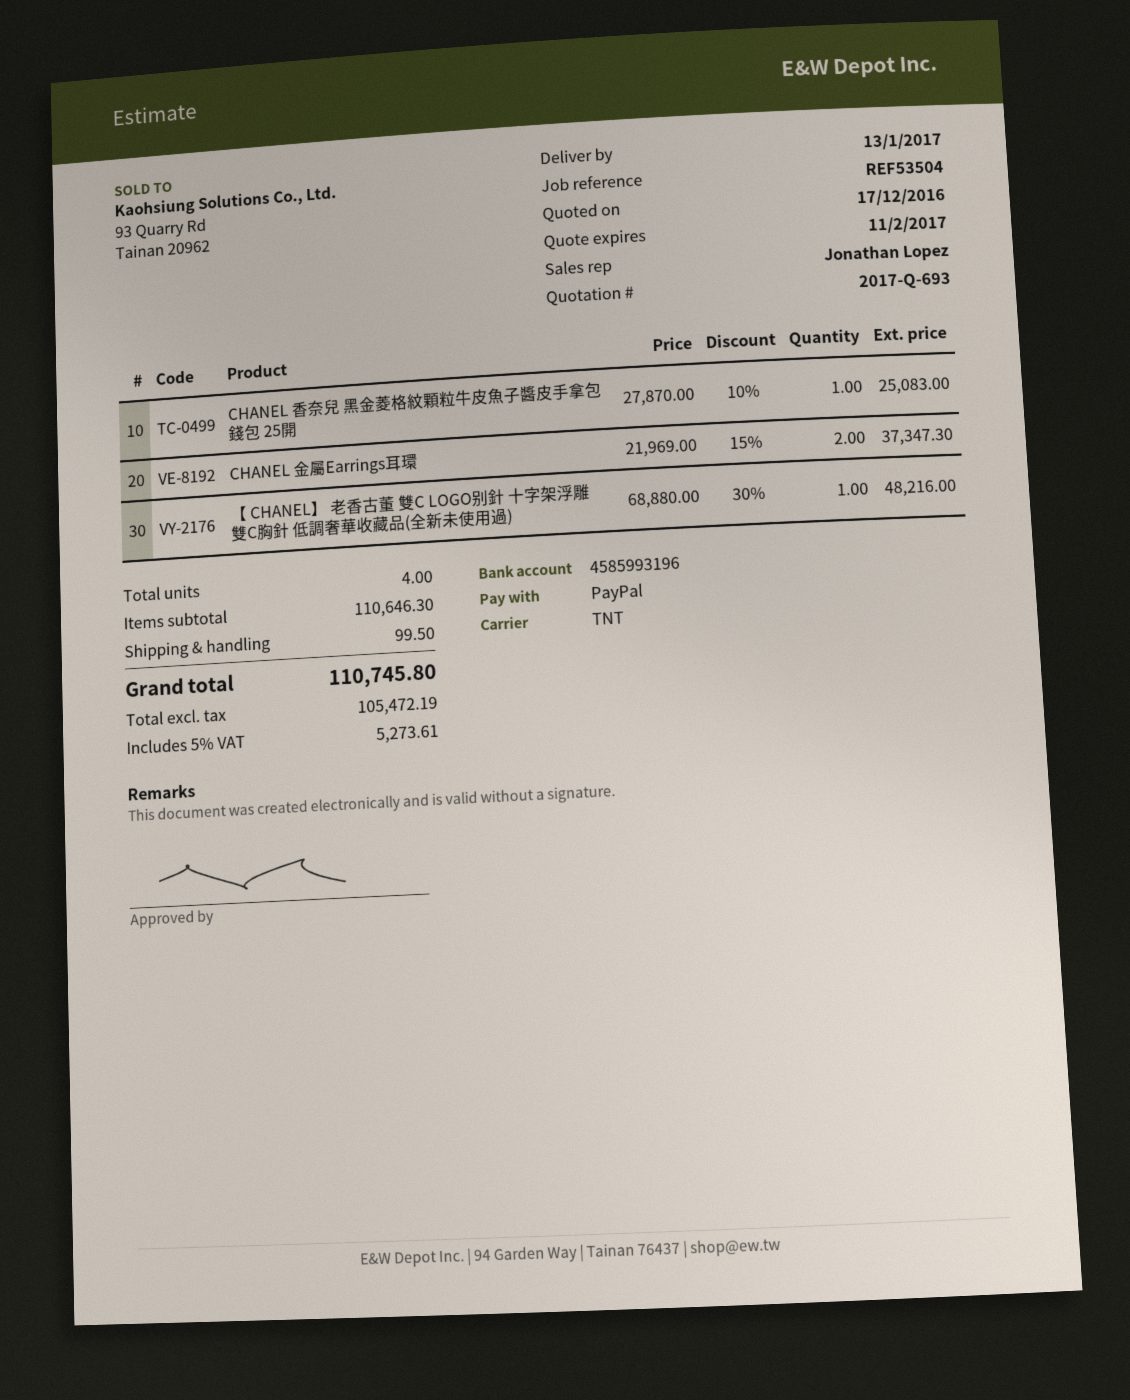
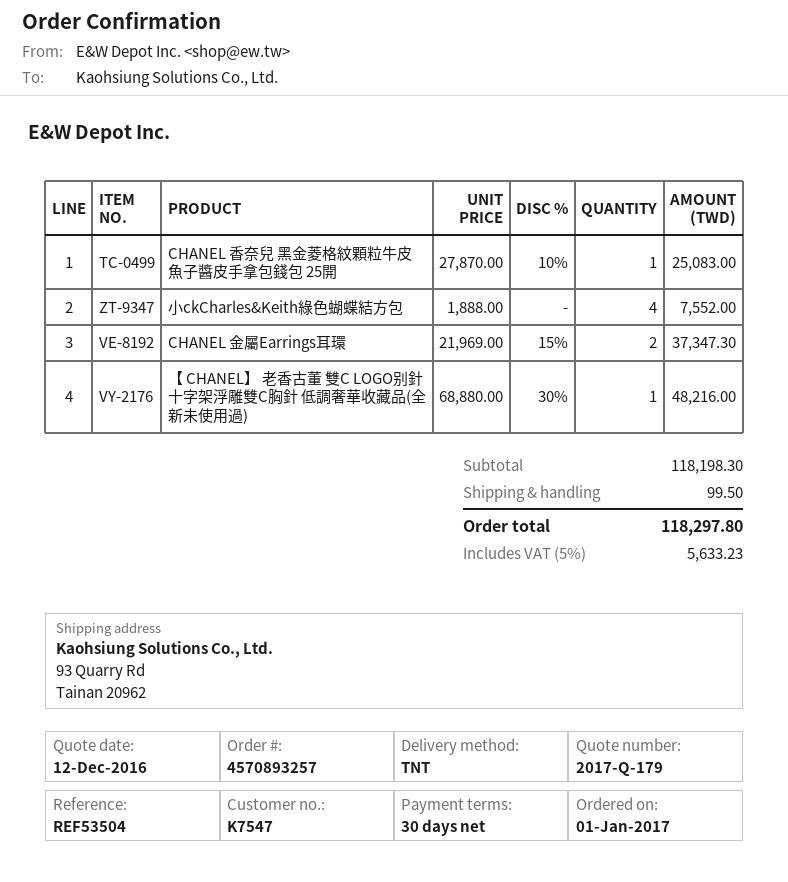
quote number: 2017-Q-693 -> 2017-Q-179
quote date: 2016-12-17 -> 2016-12-12
小ckCharles&Keith綠色蝴蝶結方包: none -> 4 x 1888.00 = 7552.00
subtotal: 110646.30 -> 118198.30
tax: 5% = 5273.61 -> 5% = 5633.23
total: 110745.80 -> 118297.80

